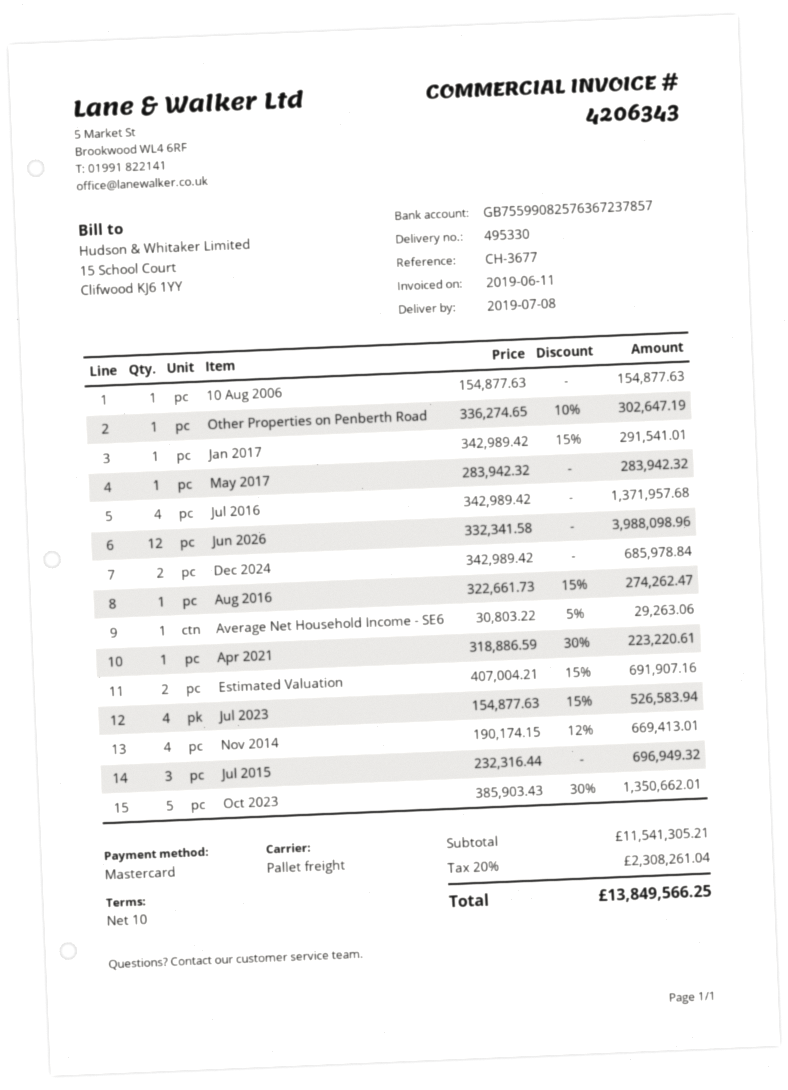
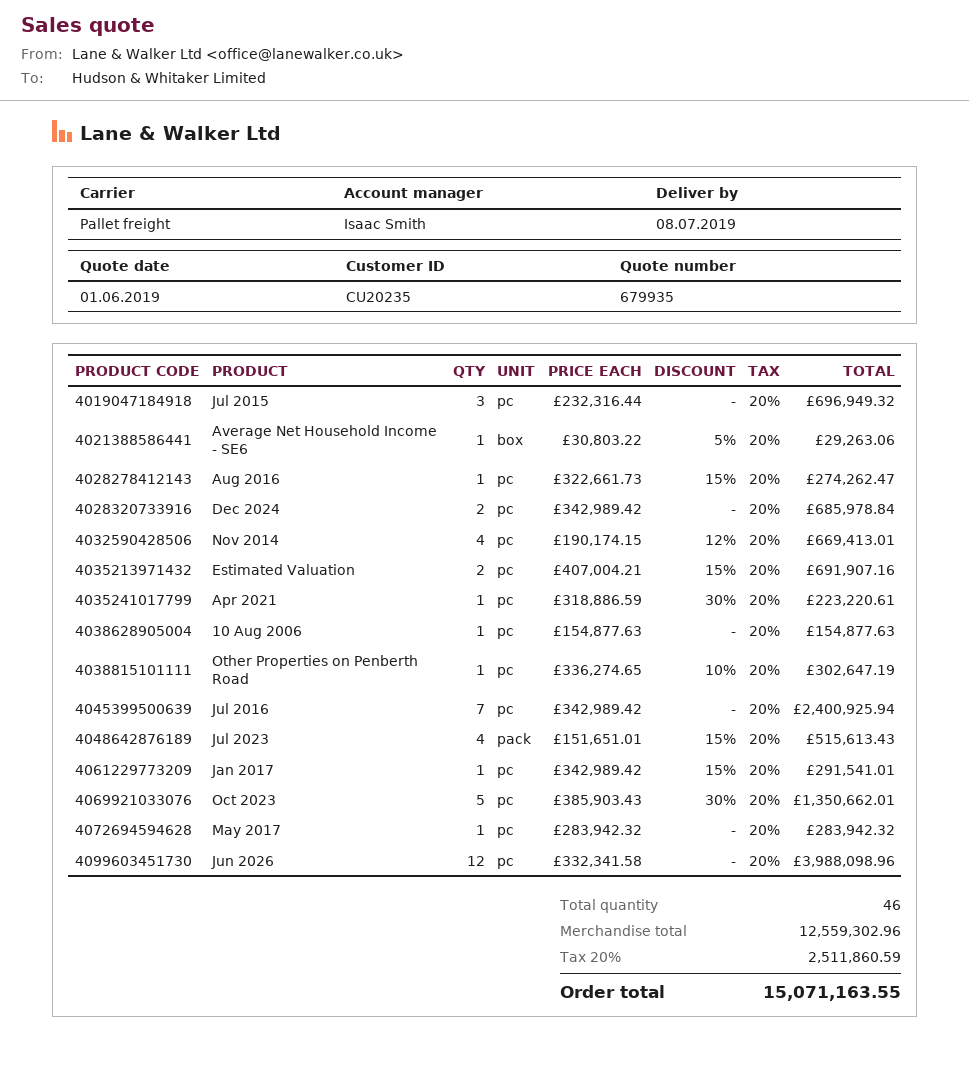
Jul 2016: 4 x 342989.42 = 1371957.68 -> 7 x 342989.42 = 2400925.94
Jul 2023: 4 x 154877.63 - 15% = 526583.94 -> 4 x 151651.01 - 15% = 515613.43
subtotal: 11541305.21 -> 12559302.96
tax: 20% = 2308261.04 -> 20% = 2511860.59
total: 13849566.25 -> 15071163.55

